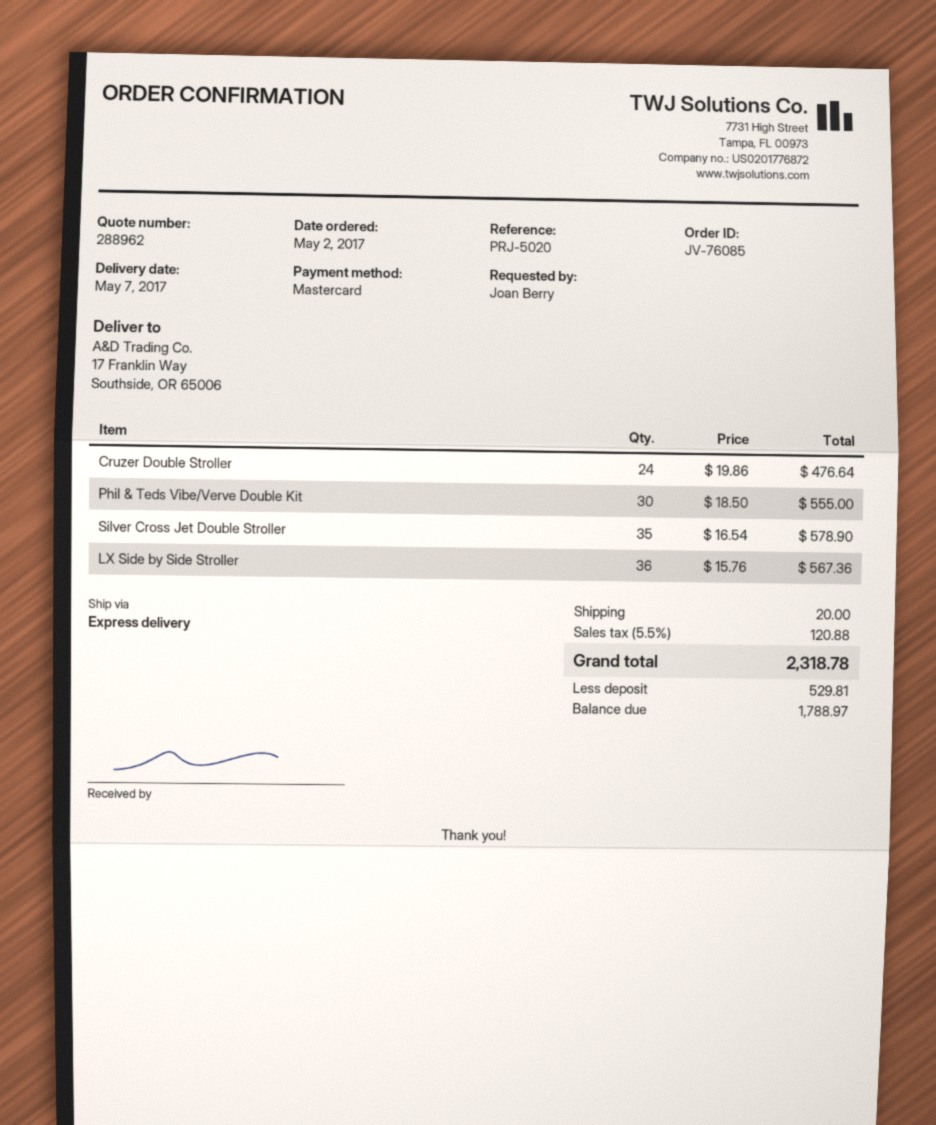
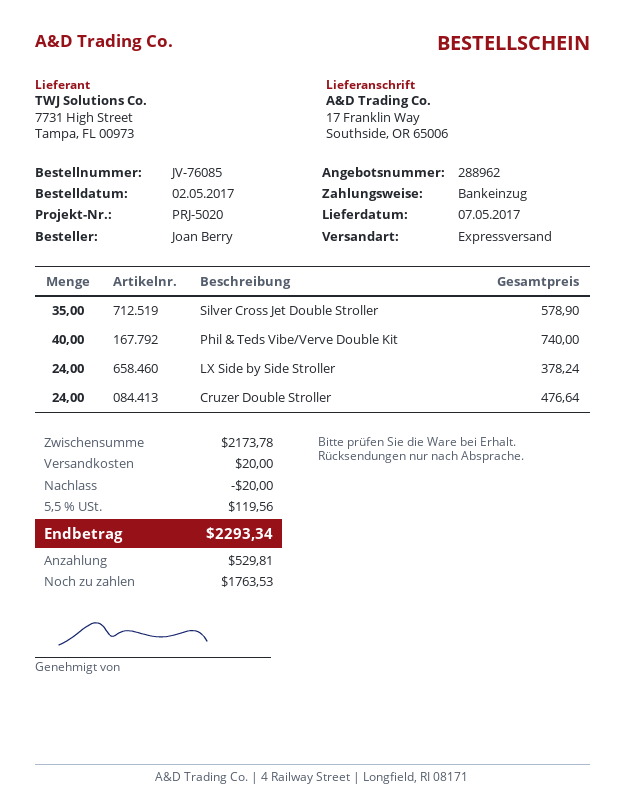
payment method: Mastercard -> direct debit
Phil & Teds Vibe/Verve Double Kit: 30 for 555.00 -> 40 for 740.00
LX Side by Side Stroller: 36 for 567.36 -> 24 for 378.24
discount: none -> 20.00
tax: 5.5% = 120.88 -> 5.5% = 119.56
total: 2318.78 -> 2293.34
balance: 1788.97 -> 1763.53

